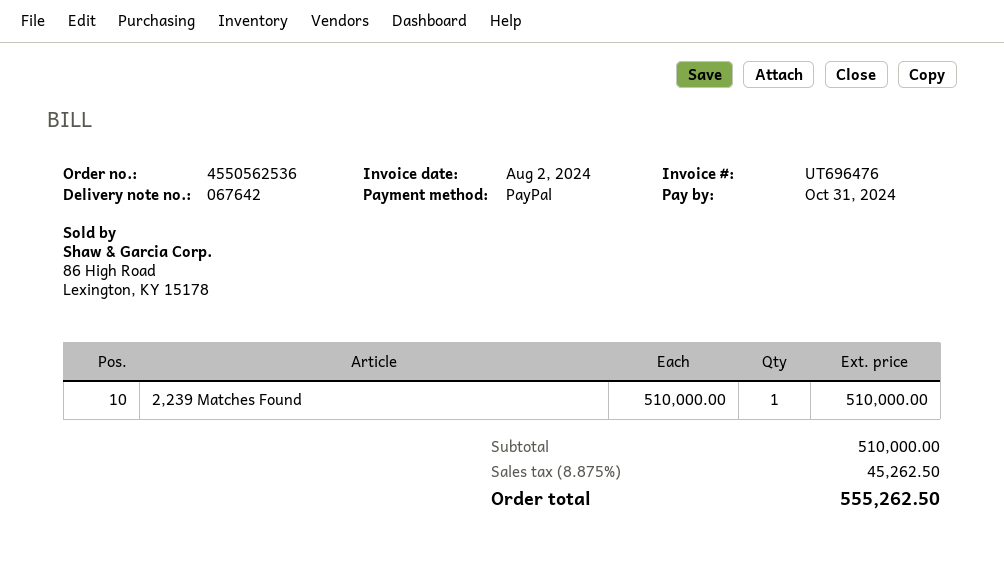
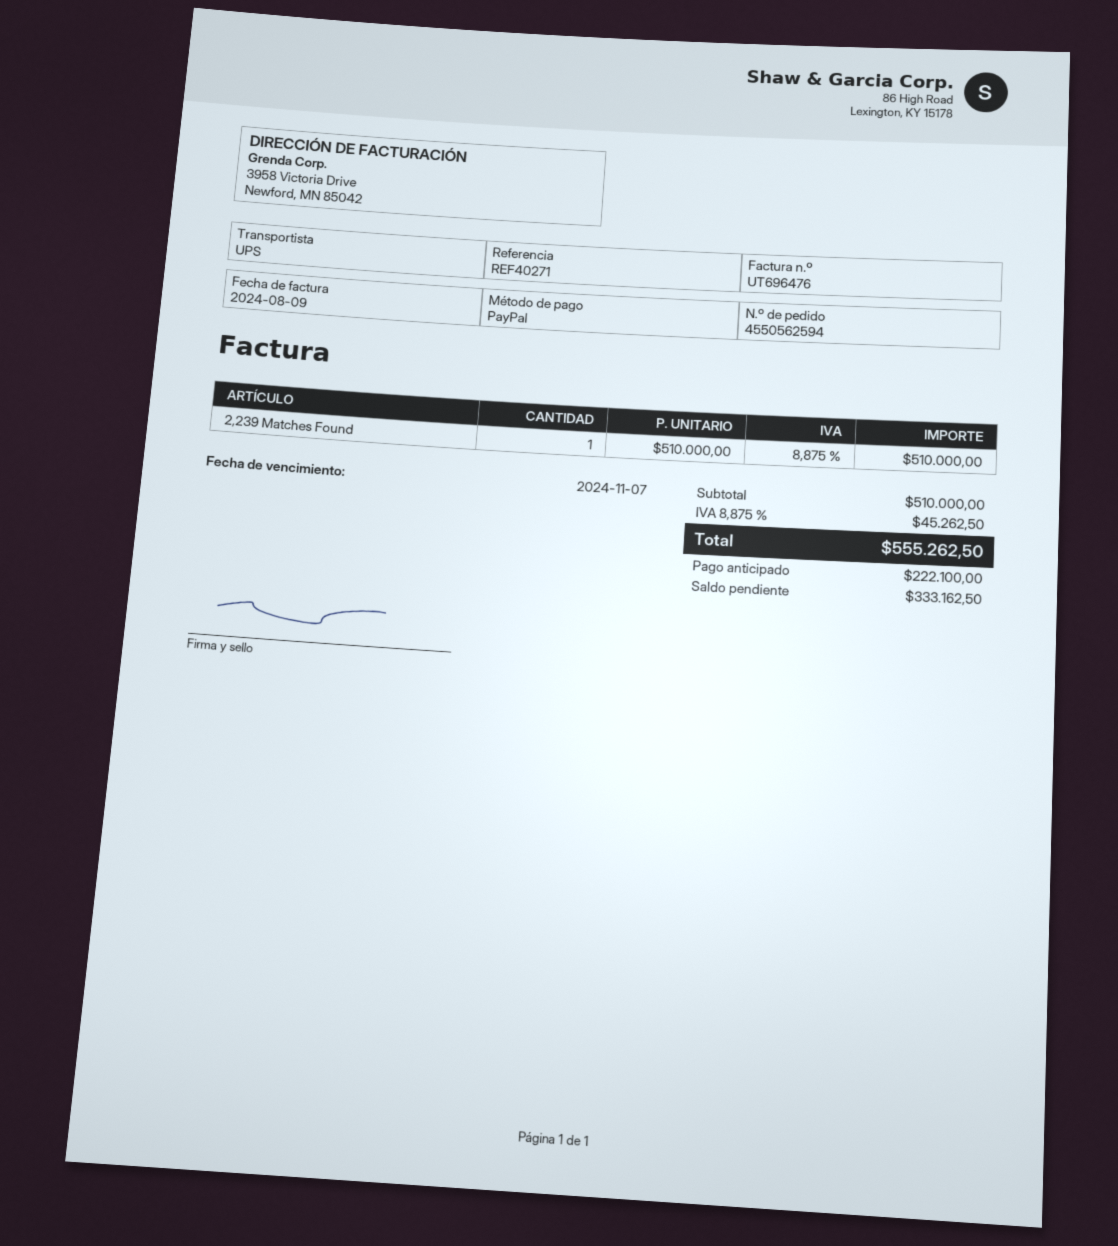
order number: 4550562536 -> 4550562594
invoice date: 2024-08-02 -> 2024-08-09
due date: 2024-10-31 -> 2024-11-07

